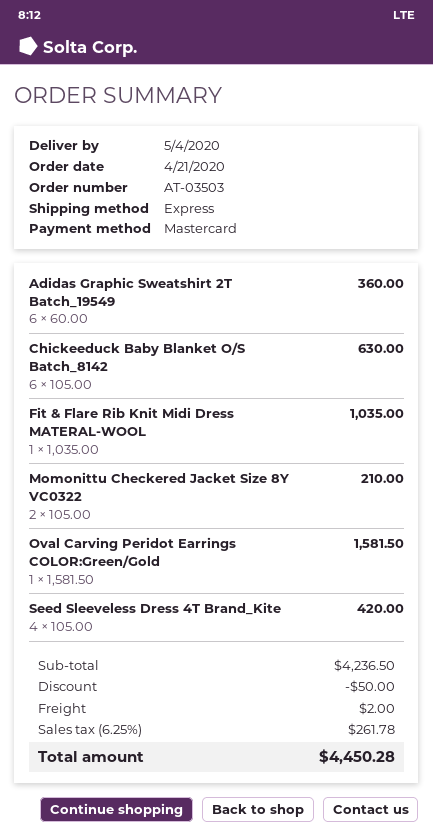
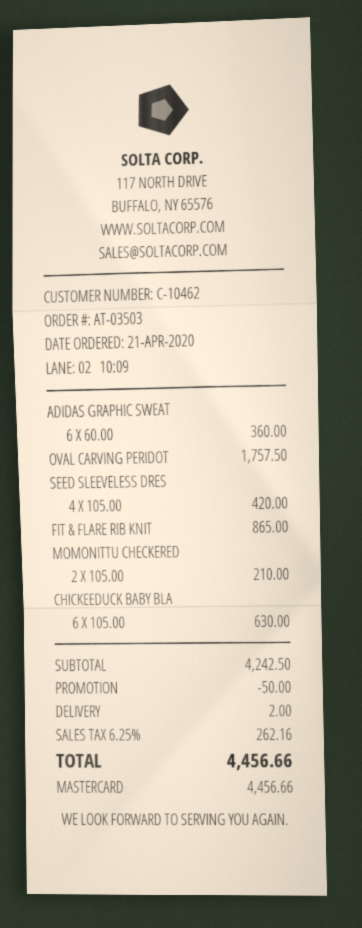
Fit & Flare Rib Knit Midi Dress MATERAL-WOOL: 1 x 1035.00 = 1035.00 -> 1 x 865.00 = 865.00
Oval Carving Peridot Earrings COLOR:Green/Gold: 1 x 1581.50 = 1581.50 -> 1 x 1757.50 = 1757.50
subtotal: 4236.50 -> 4242.50
tax: 6.25% = 261.78 -> 6.25% = 262.16
total: 4450.28 -> 4456.66

